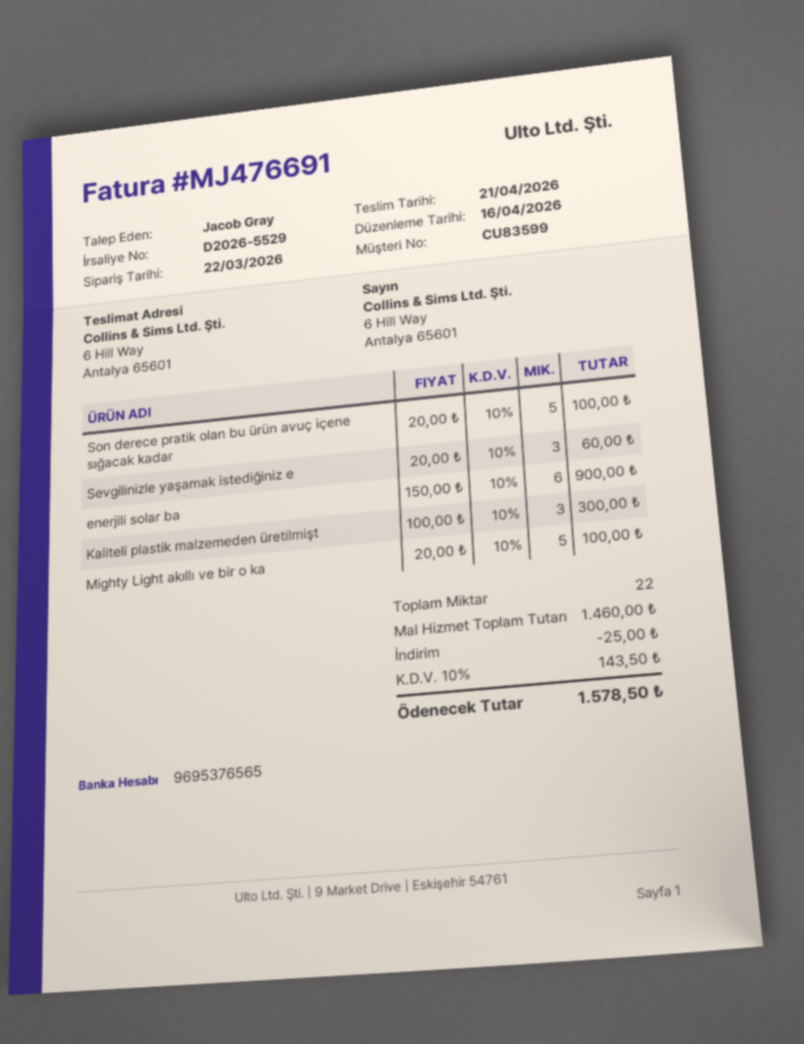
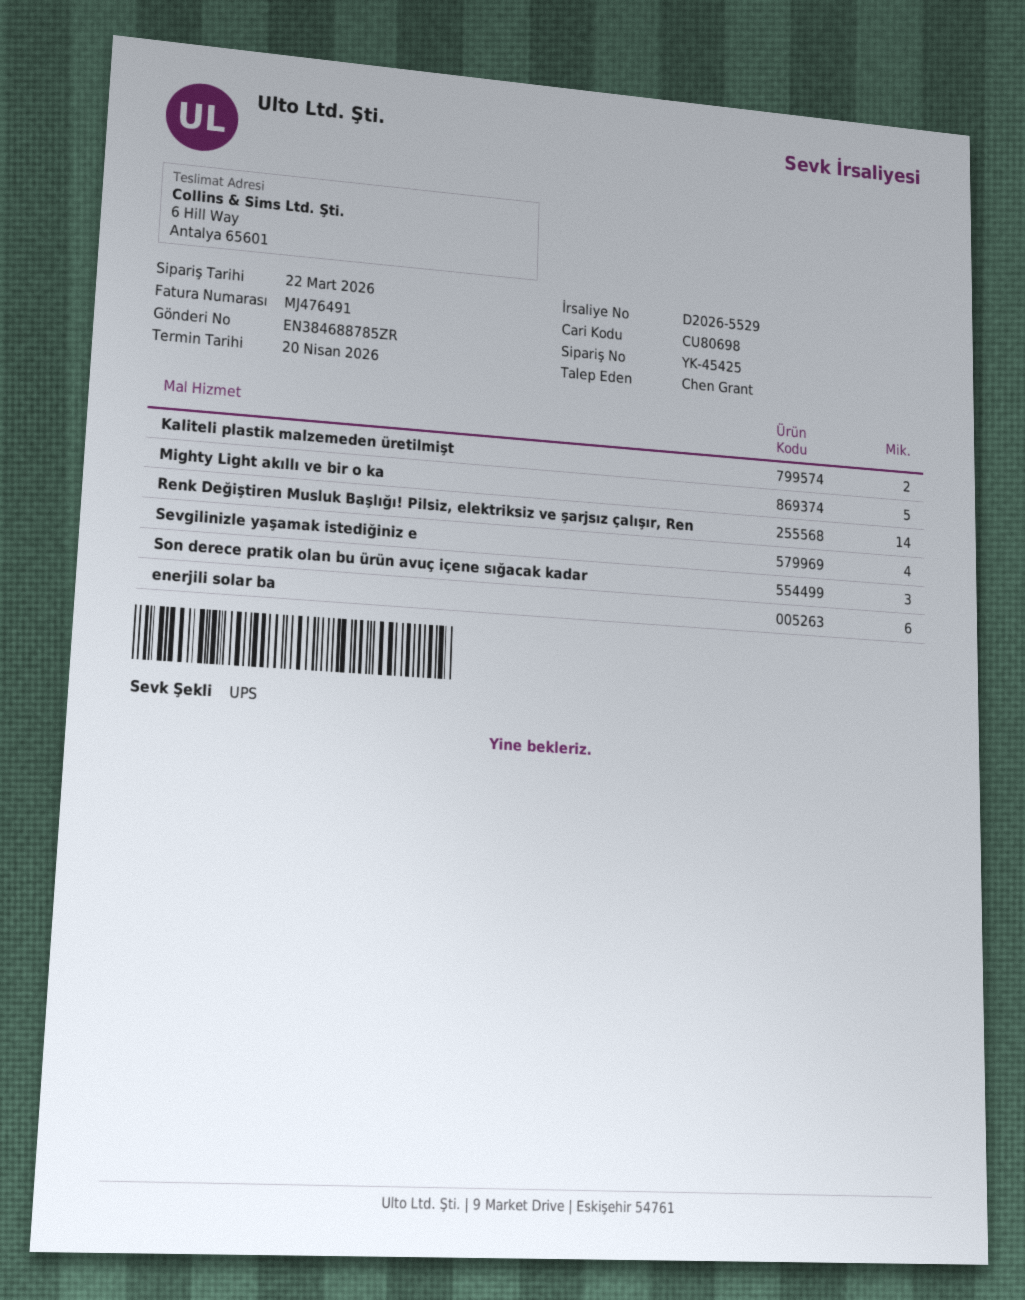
delivery date: 2026-04-21 -> 2026-04-20
invoice number: MJ476691 -> MJ476491
customer number: CU83599 -> CU80698
ordered by: Jacob Gray -> Chen Grant
Son derece pratik olan bu ürün avuç içene sığacak kadar: 5 -> 3
Sevgilinizle yaşamak istediğiniz e: 3 -> 4
Kaliteli plastik malzemeden üretilmişt: 3 -> 2
Renk Değiştiren Musluk Başlığı! Pilsiz, elektriksiz ve şarjsız çalışır, Ren: none -> 14

